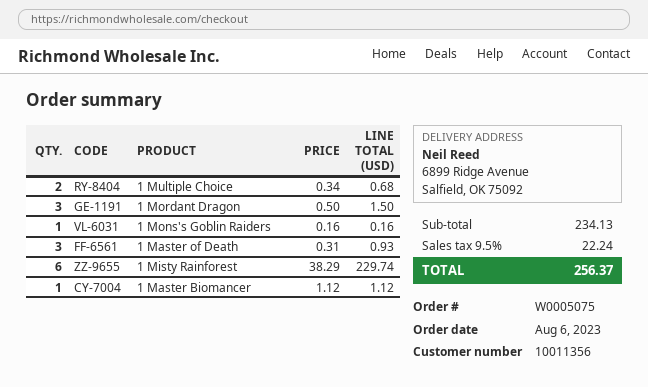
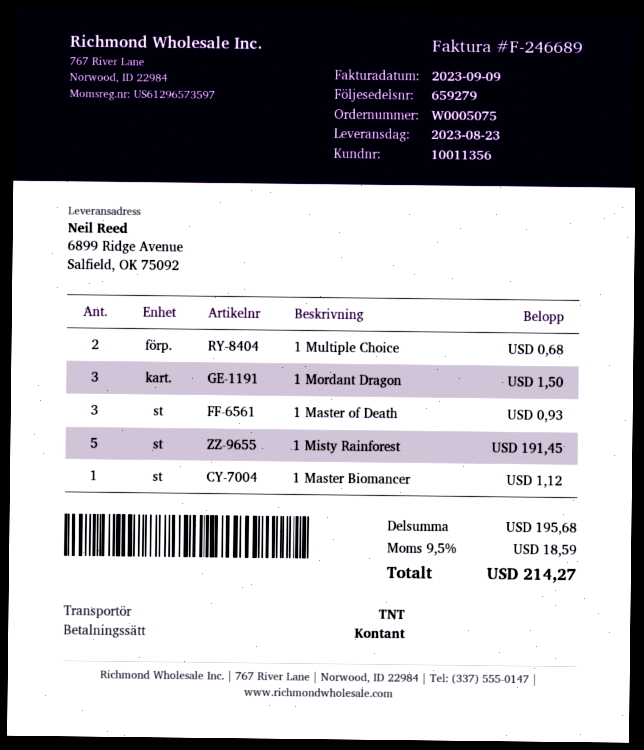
1 Mons's Goblin Raiders: 1 for 0.16 -> none
1 Misty Rainforest: 6 for 229.74 -> 5 for 191.45
subtotal: 234.13 -> 195.68
tax: 9.5% = 22.24 -> 9.5% = 18.59
total: 256.37 -> 214.27

